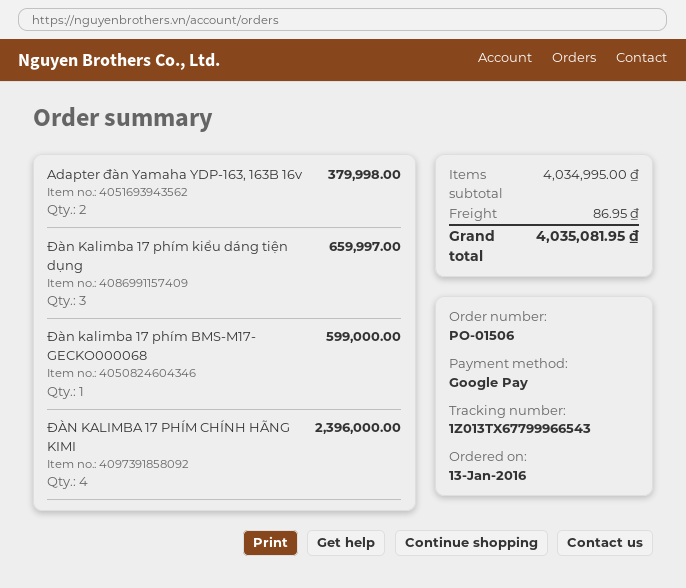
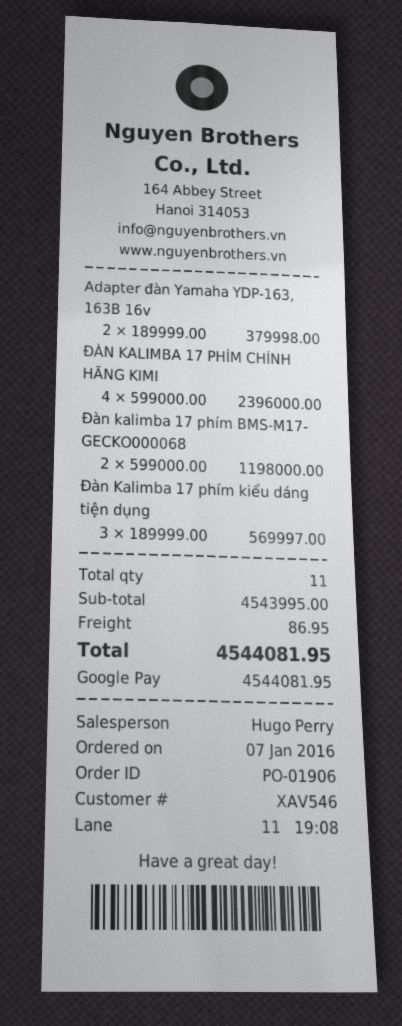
order number: PO-01506 -> PO-01906
order date: 2016-01-13 -> 2016-01-07
Đàn Kalimba 17 phím kiểu dáng tiện dụng: 3 for 659997.00 -> 3 for 569997.00
Đàn kalimba 17 phím BMS-M17- GECKO000068: 1 for 599000.00 -> 2 for 1198000.00
subtotal: 4034995.00 -> 4543995.00
total: 4035081.95 -> 4544081.95

